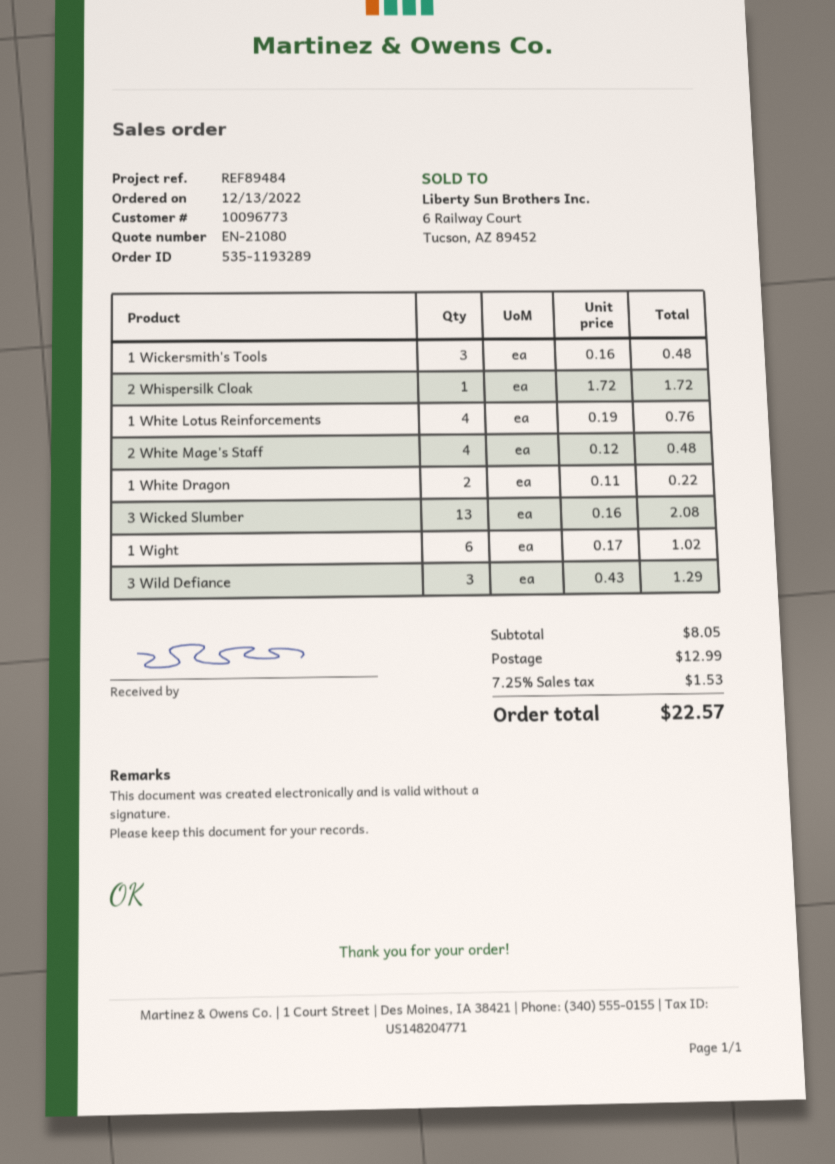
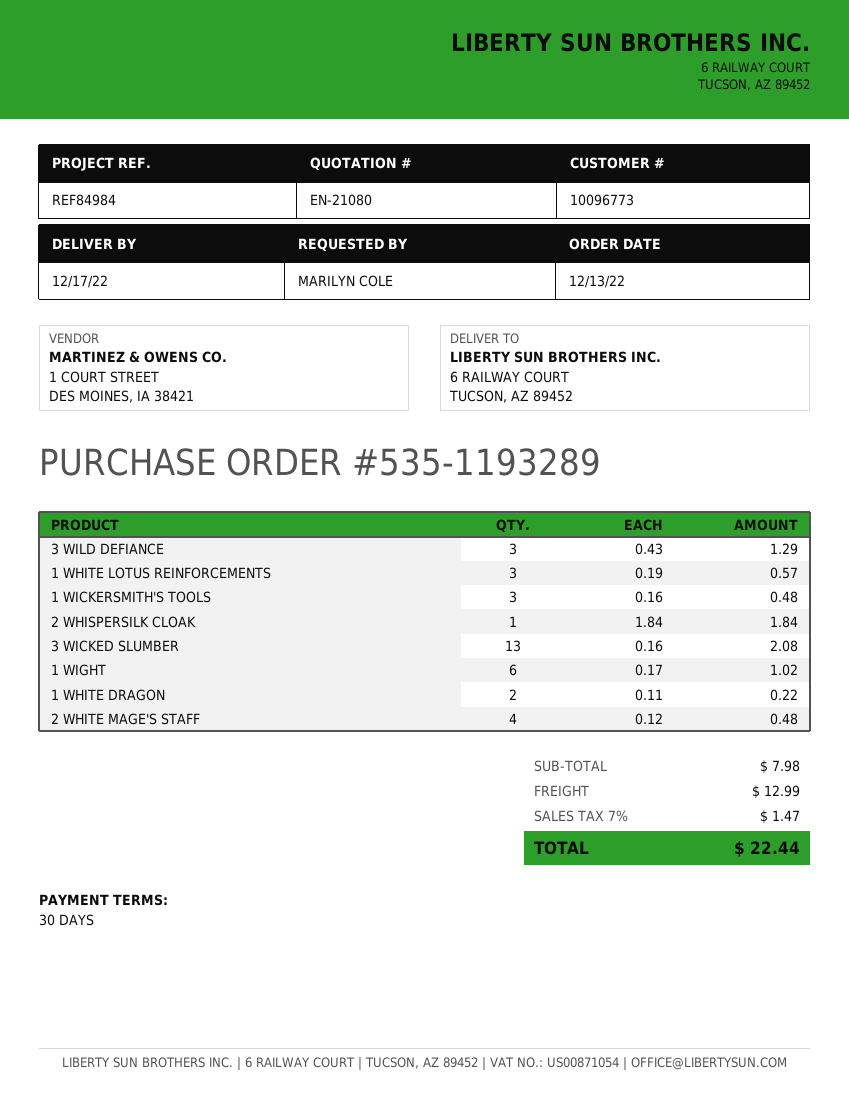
reference: REF89484 -> REF84984
2 Whispersilk Cloak: 1 x 1.72 = 1.72 -> 1 x 1.84 = 1.84
1 White Lotus Reinforcements: 4 x 0.19 = 0.76 -> 3 x 0.19 = 0.57
subtotal: 8.05 -> 7.98
tax: 7.25% = 1.53 -> 7% = 1.47
total: 22.57 -> 22.44

